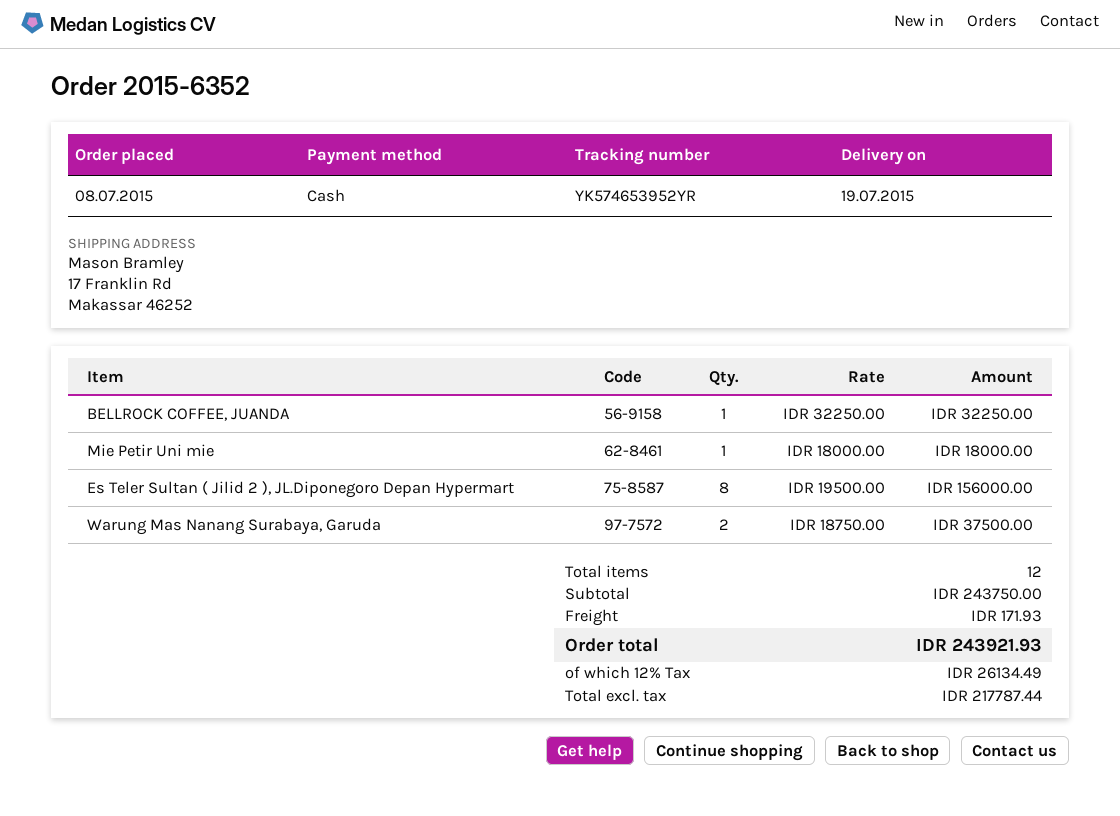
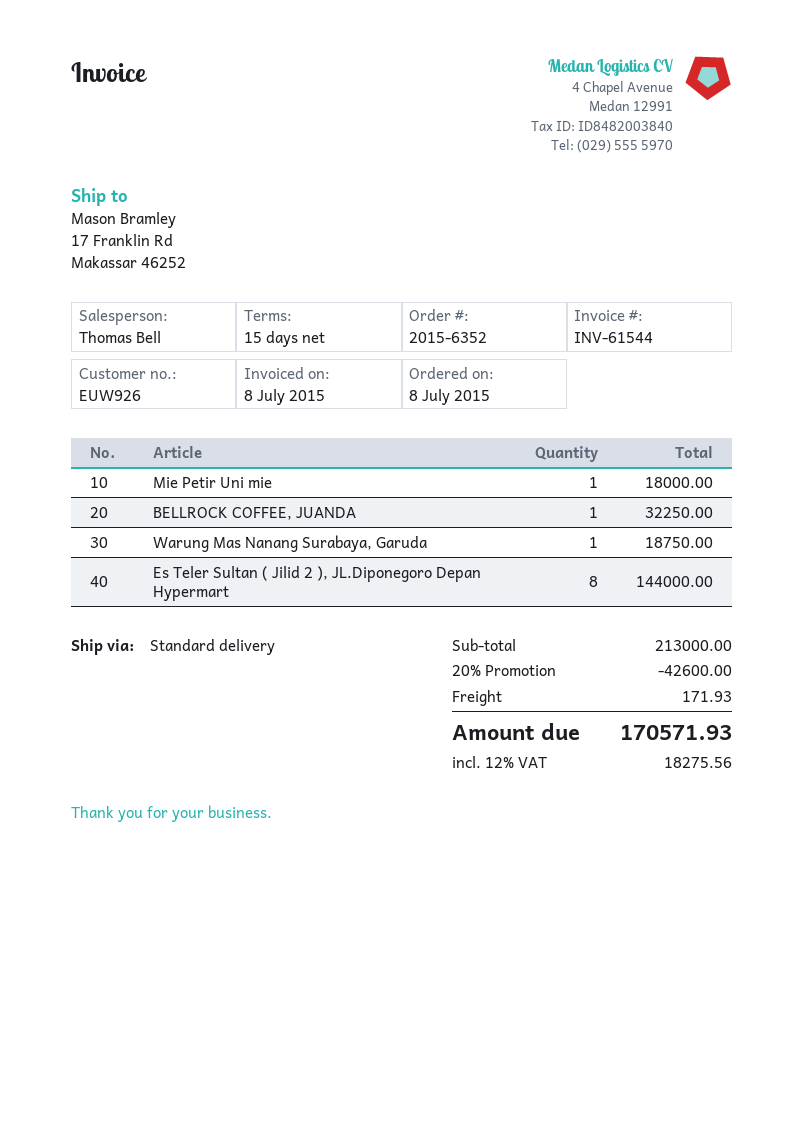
Es Teler Sultan ( Jilid 2 ), JL.Diponegoro Depan Hypermart: 8 for 156000.00 -> 8 for 144000.00
Warung Mas Nanang Surabaya, Garuda: 2 for 37500.00 -> 1 for 18750.00
subtotal: 243750.00 -> 213000.00
discount: none -> 20% = 42600.00
tax: 12% = 26134.49 -> 12% = 18275.56
total: 243921.93 -> 170571.93

